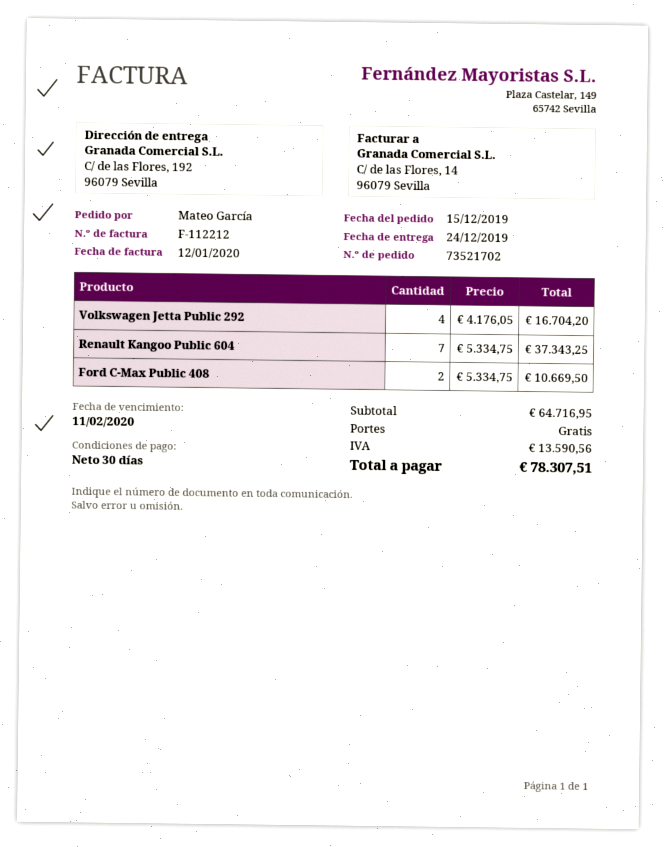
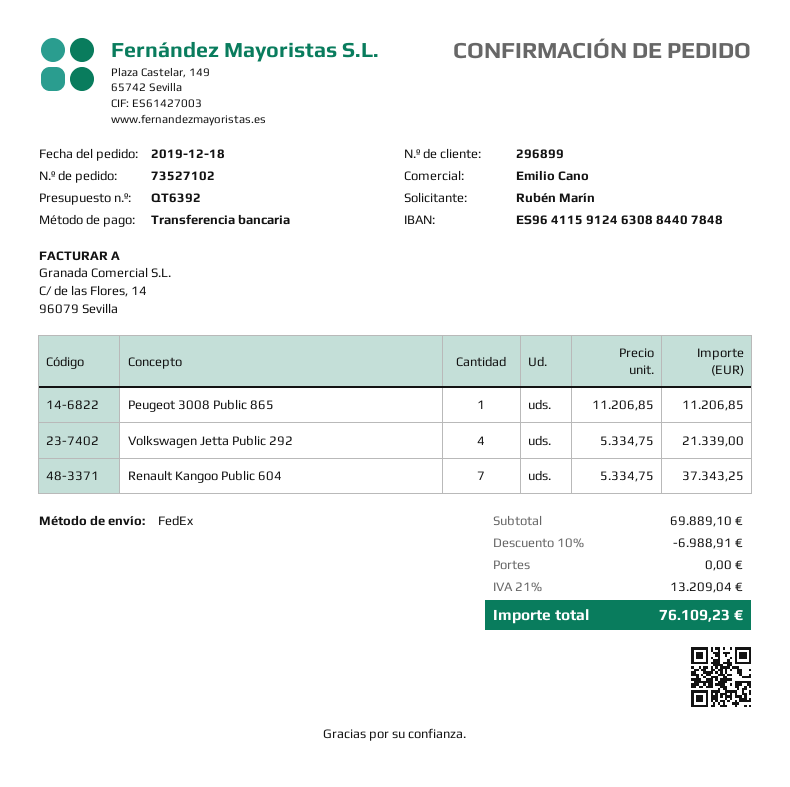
order number: 73521702 -> 73527102
order date: 2019-12-15 -> 2019-12-18
ordered by: Mateo García -> Rubén Marín
Volkswagen Jetta Public 292: 4 x 4176.05 = 16704.20 -> 4 x 5334.75 = 21339.00
Ford C-Max Public 408: 2 x 5334.75 = 10669.50 -> none
Peugeot 3008 Public 865: none -> 1 x 11206.85 = 11206.85
subtotal: 64716.95 -> 69889.10
discount: none -> 10% = 6988.91
tax: 13590.56 -> 13209.04
total: 78307.51 -> 76109.23

